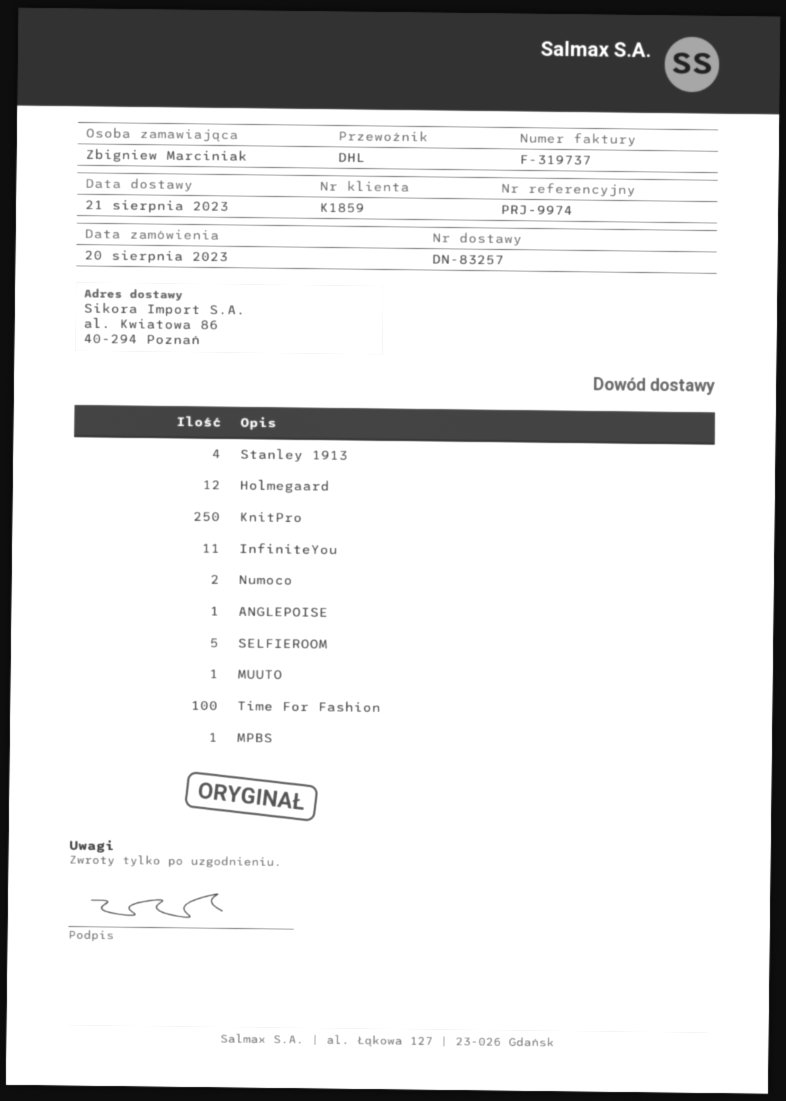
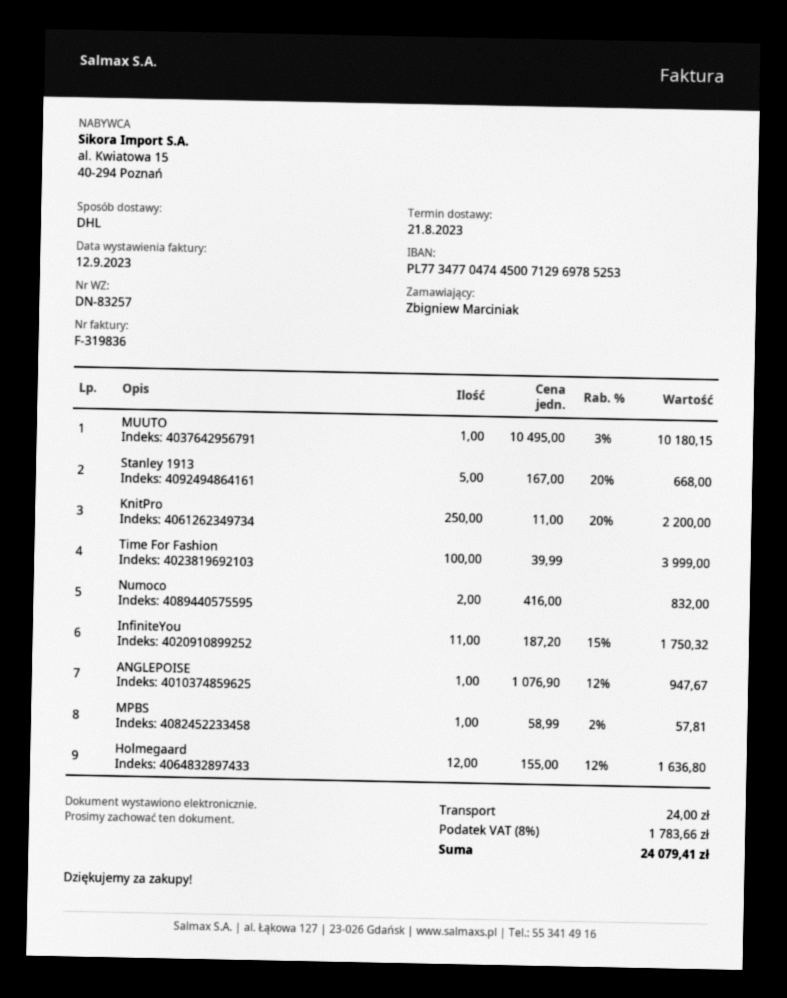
invoice number: F-319737 -> F-319836
Stanley 1913: 4 -> 5
SELFIEROOM: 5 -> none

